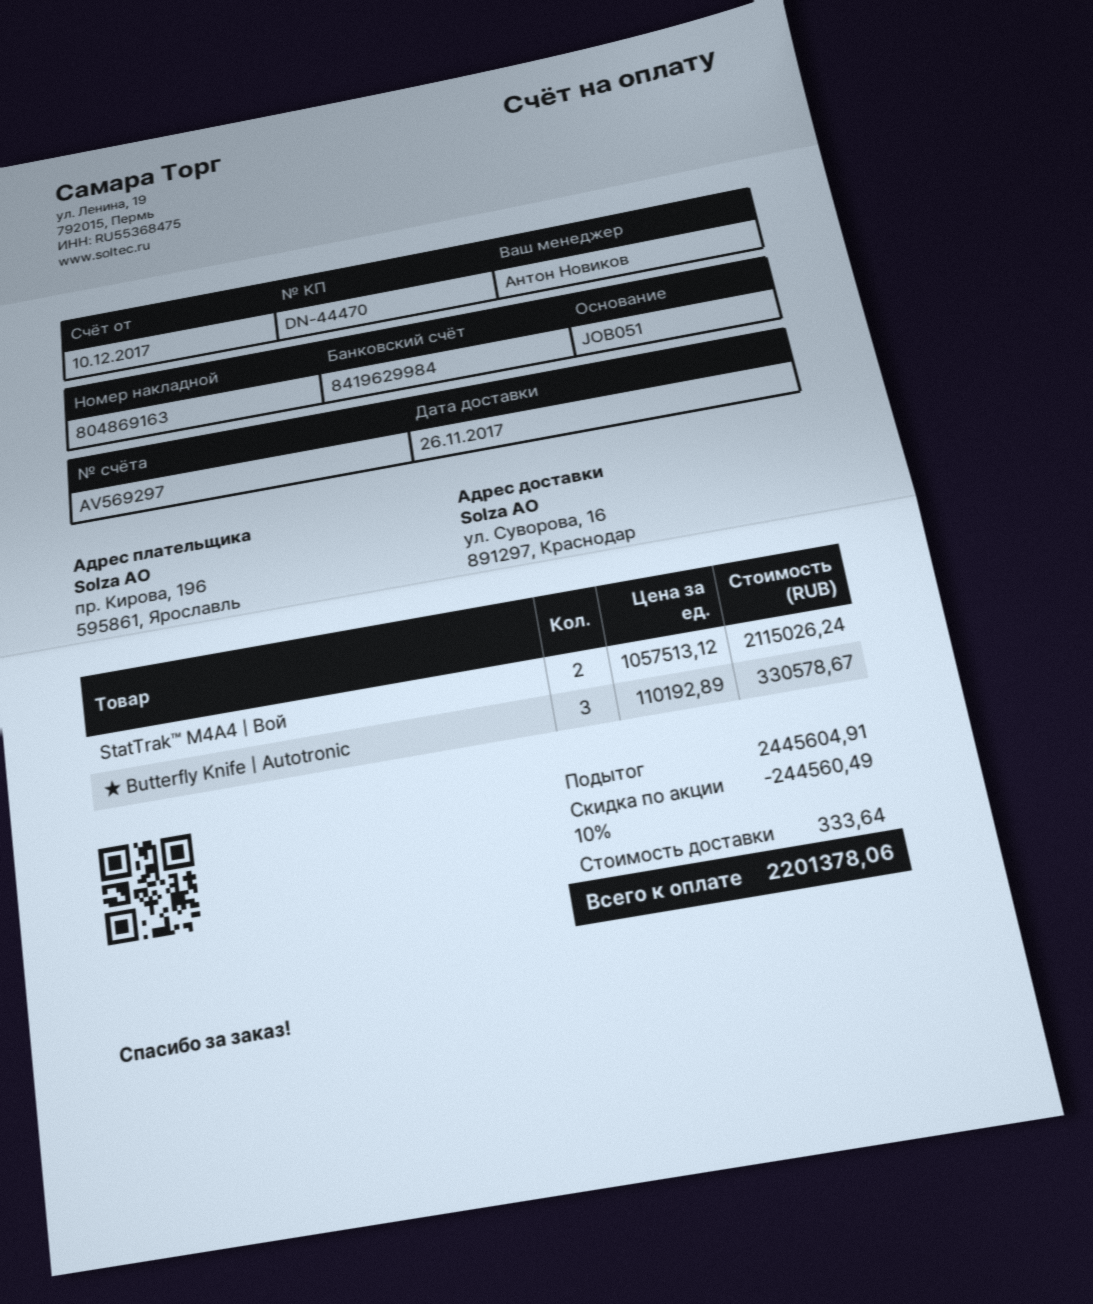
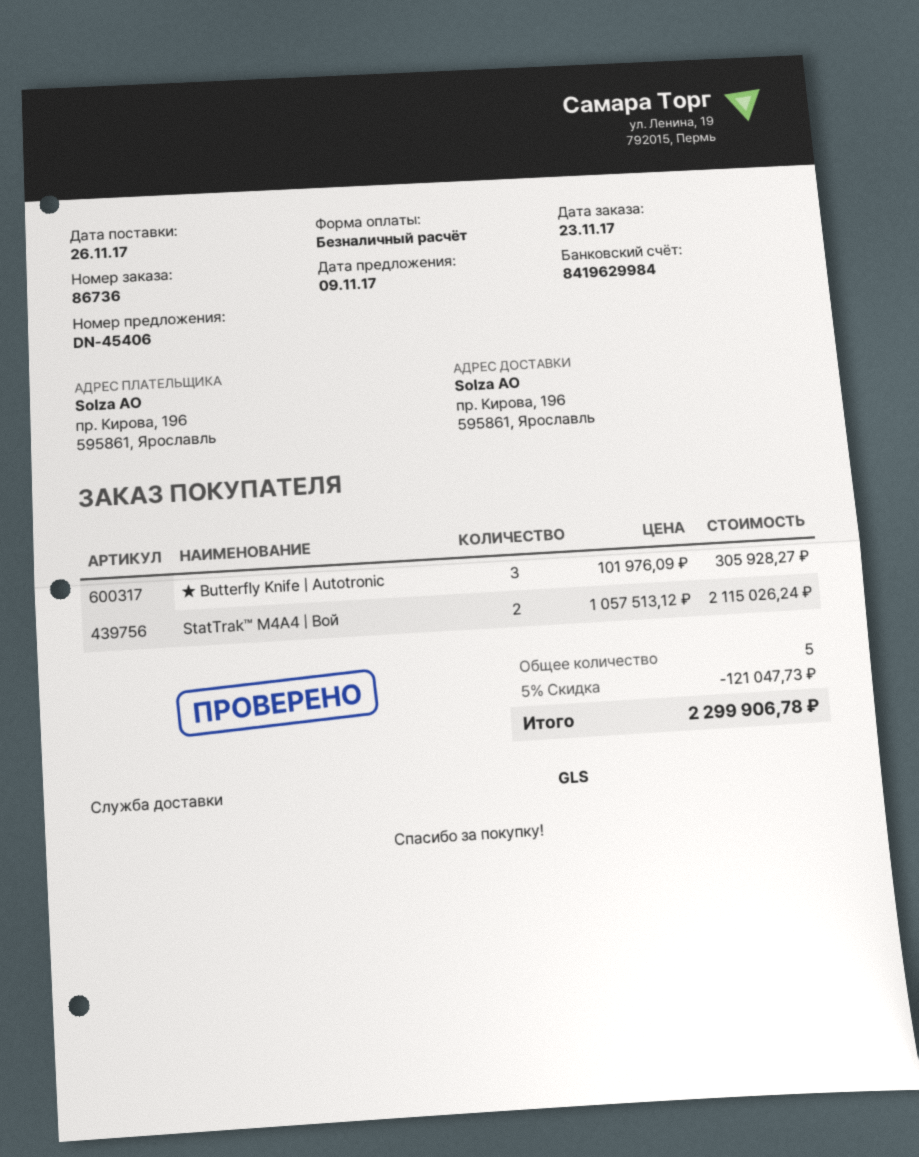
quote number: DN-44470 -> DN-45406
ship to: ул. Суворова, 16, 891297, Краснодар -> пр. Кирова, 196, 595861, Ярославль
★ Butterfly Knife | Autotronic: 3 x 110192.89 = 330578.67 -> 3 x 101976.09 = 305928.27
discount: 10% = 244560.49 -> 5% = 121047.73
shipping: 333.64 -> none
total: 2201378.06 -> 2299906.78

